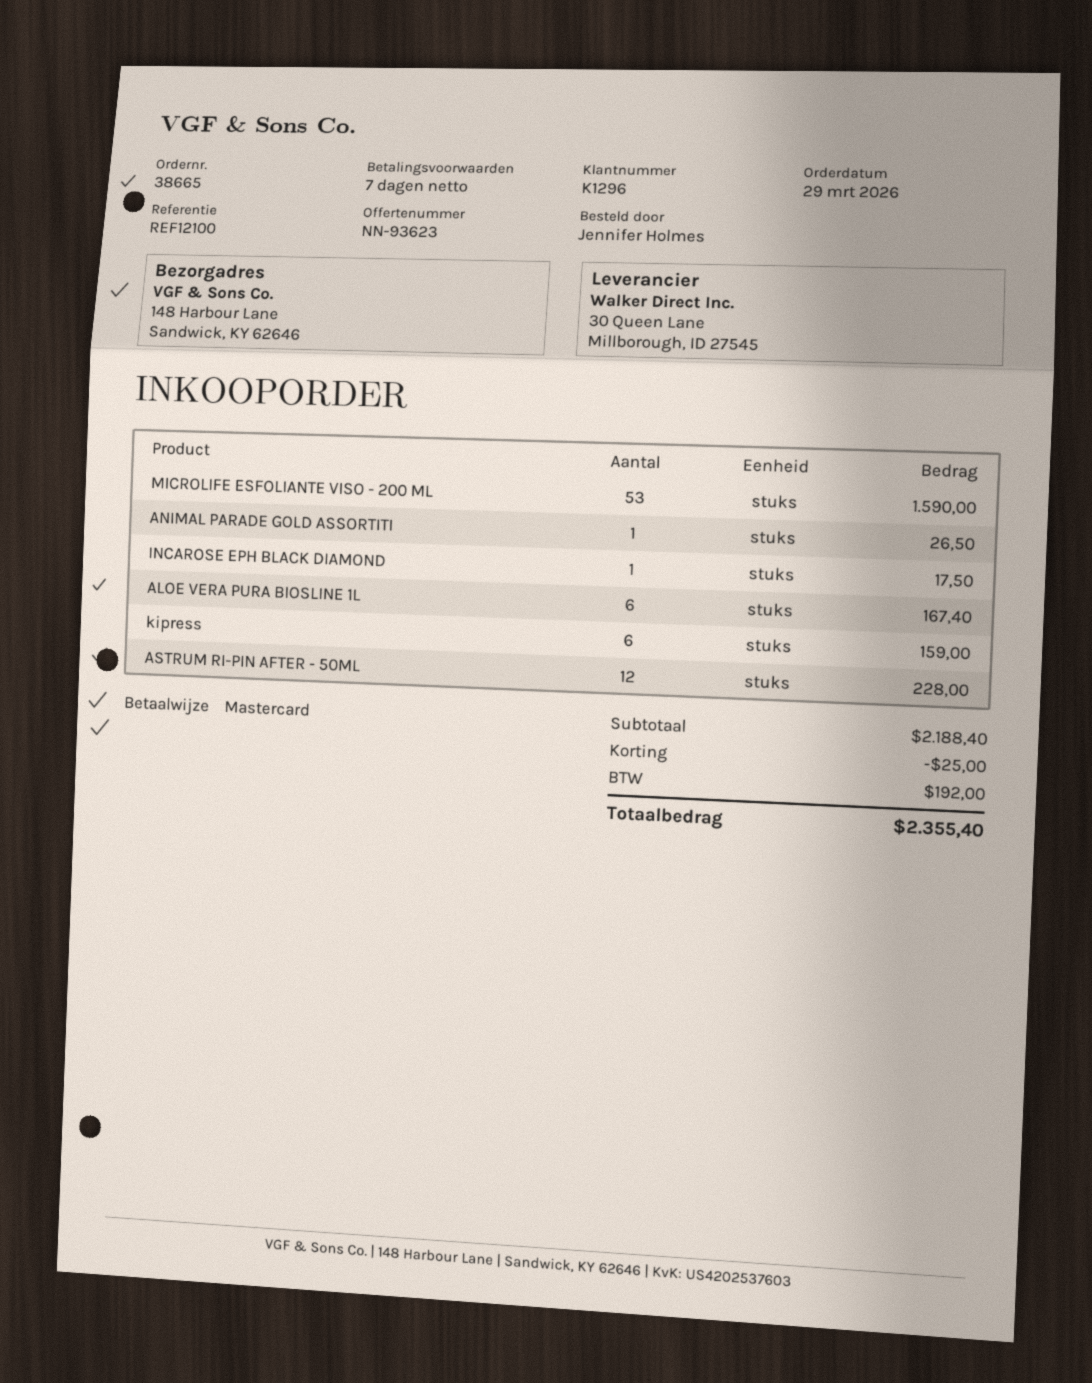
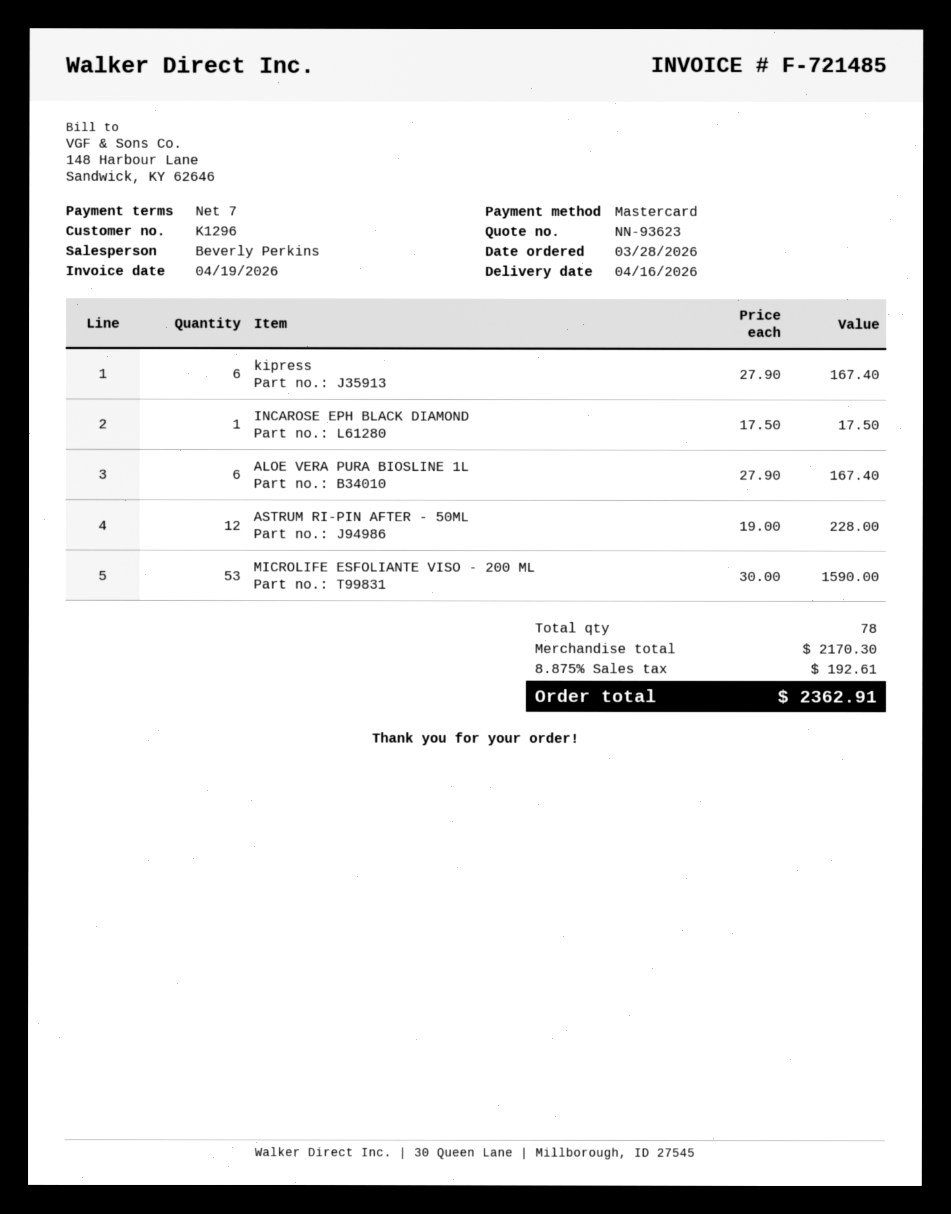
order date: 2026-03-29 -> 2026-03-28
ANIMAL PARADE GOLD ASSORTITI: 1 for 26.50 -> none
kipress: 6 for 159.00 -> 6 for 167.40
subtotal: 2188.40 -> 2170.30
discount: 25.00 -> none
tax: 192.00 -> 192.61
total: 2355.40 -> 2362.91

